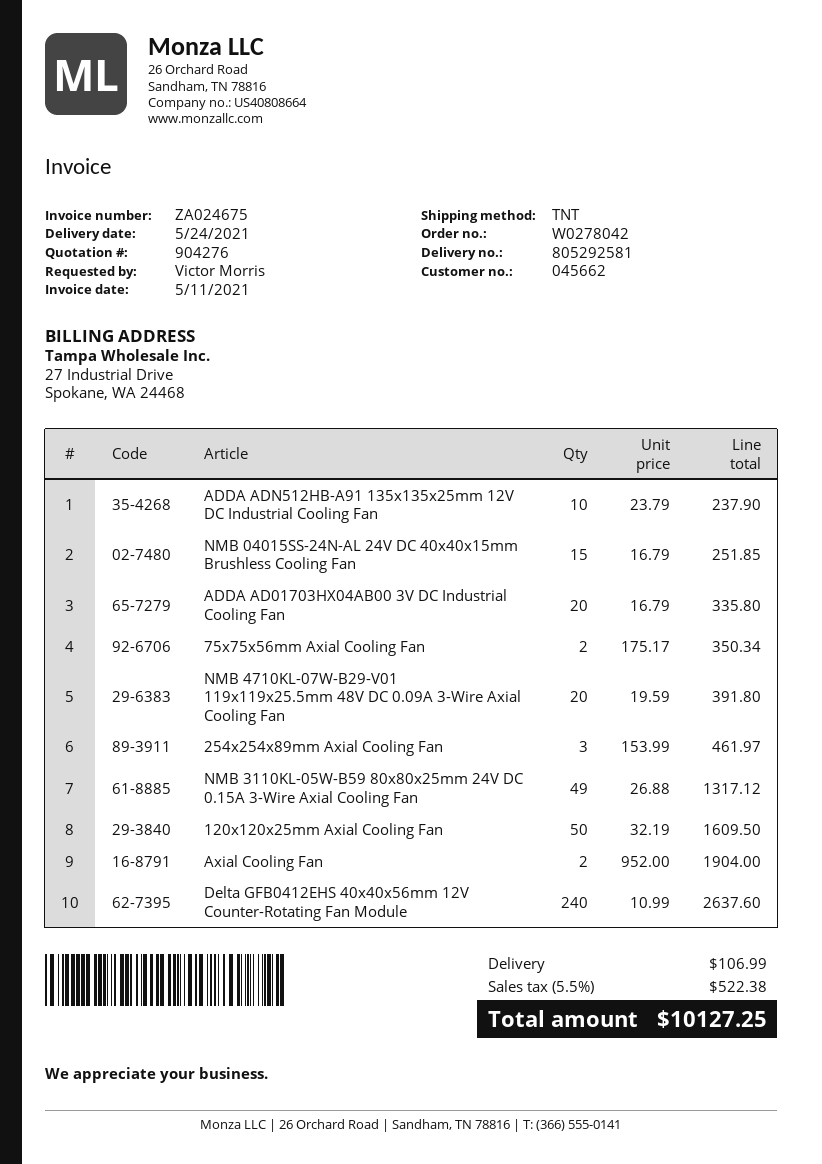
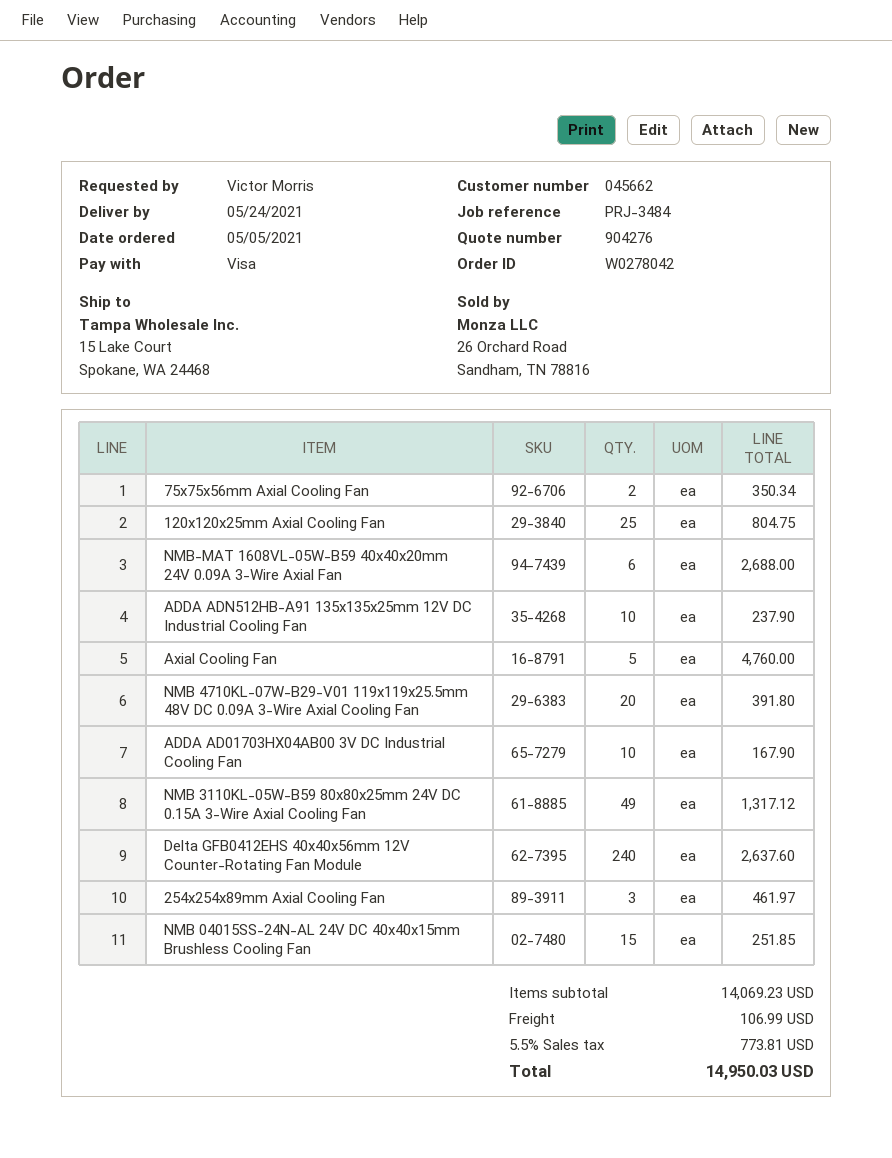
ADDA AD01703HX04AB00 3V DC Industrial Cooling Fan: 20 for 335.80 -> 10 for 167.90
120x120x25mm Axial Cooling Fan: 50 for 1609.50 -> 25 for 804.75
Axial Cooling Fan: 2 for 1904.00 -> 5 for 4760.00
NMB-MAT 1608VL-05W-B59 40x40x20mm 24V 0.09A 3-Wire Axial Fan: none -> 6 for 2688.00
tax: 5.5% = 522.38 -> 5.5% = 773.81
total: 10127.25 -> 14950.03

